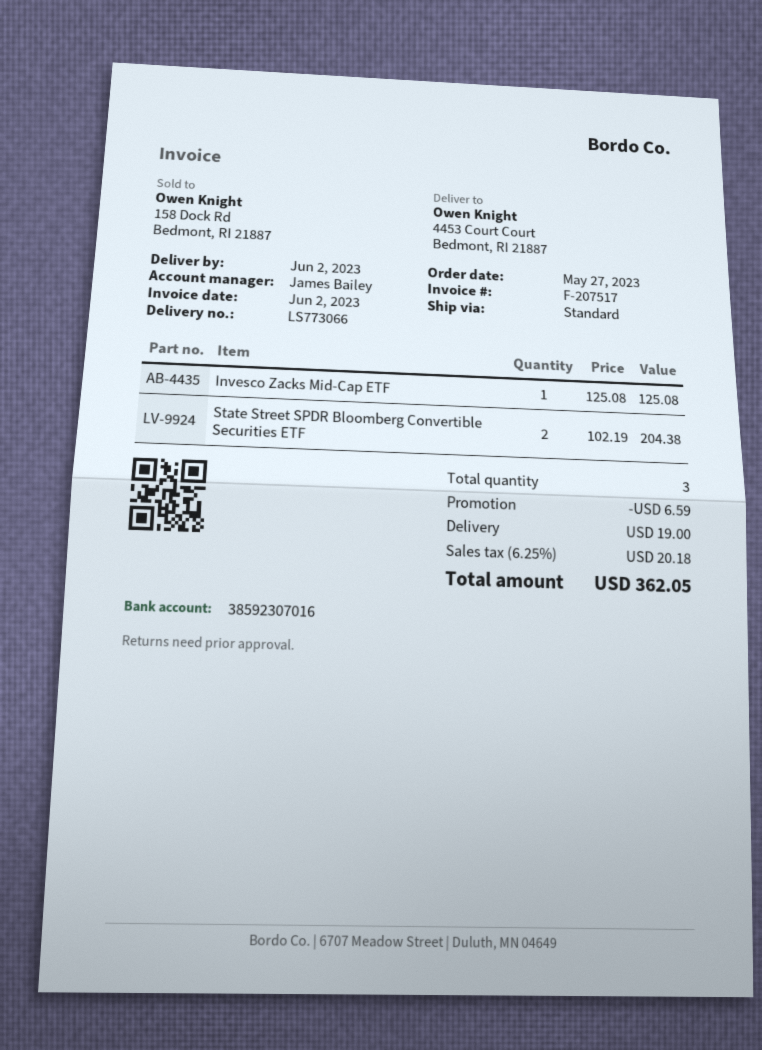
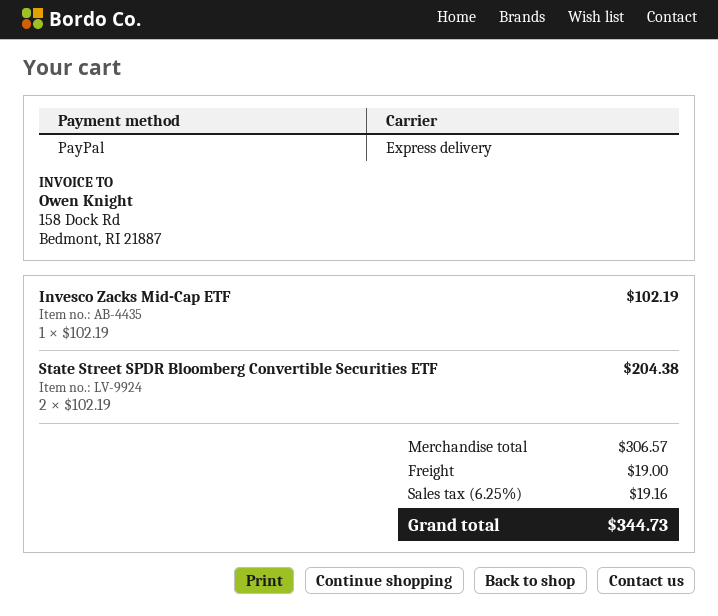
shipping method: standard -> express
Invesco Zacks Mid-Cap ETF: 1 x 125.08 = 125.08 -> 1 x 102.19 = 102.19
discount: 6.59 -> none
tax: 6.25% = 20.18 -> 6.25% = 19.16
total: 362.05 -> 344.73

